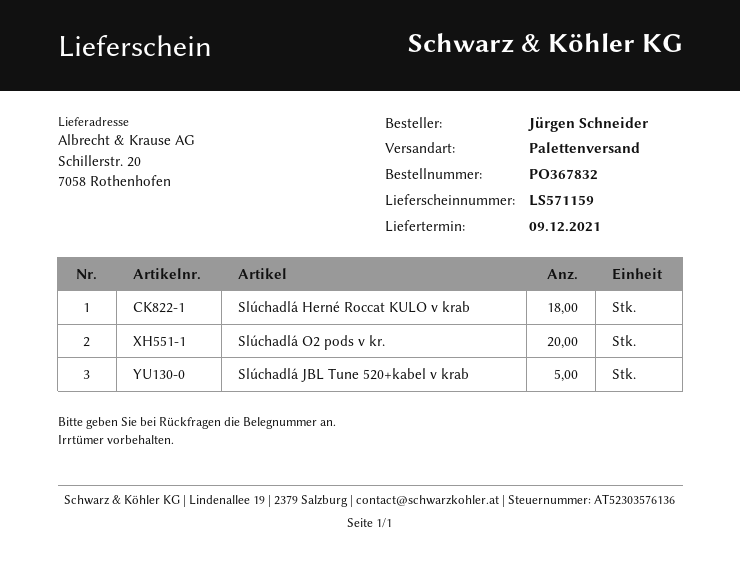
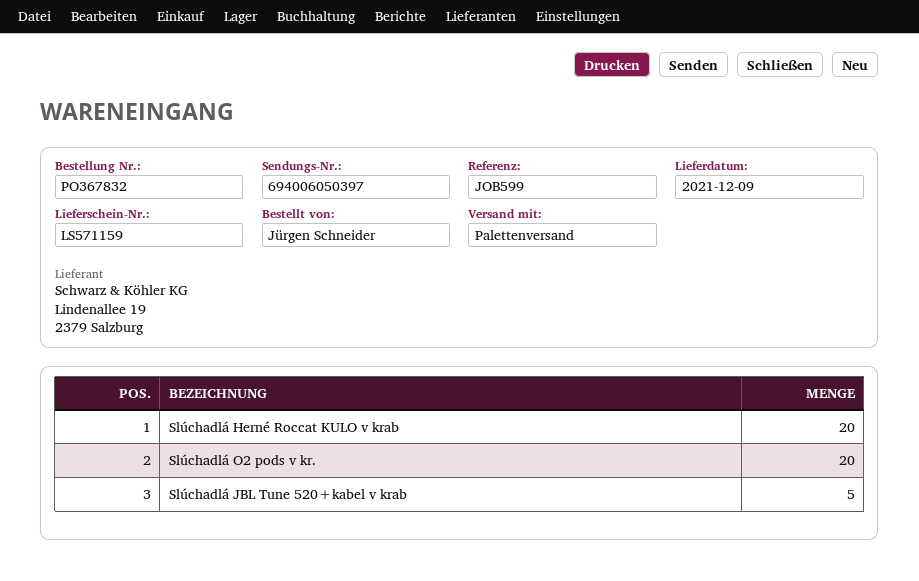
Slúchadlá Herné Roccat KULO v krab: 18 -> 20

